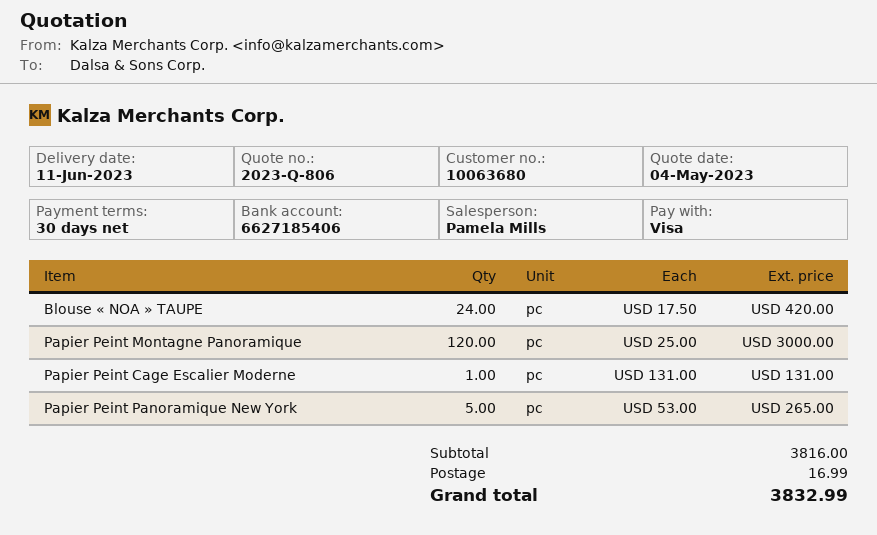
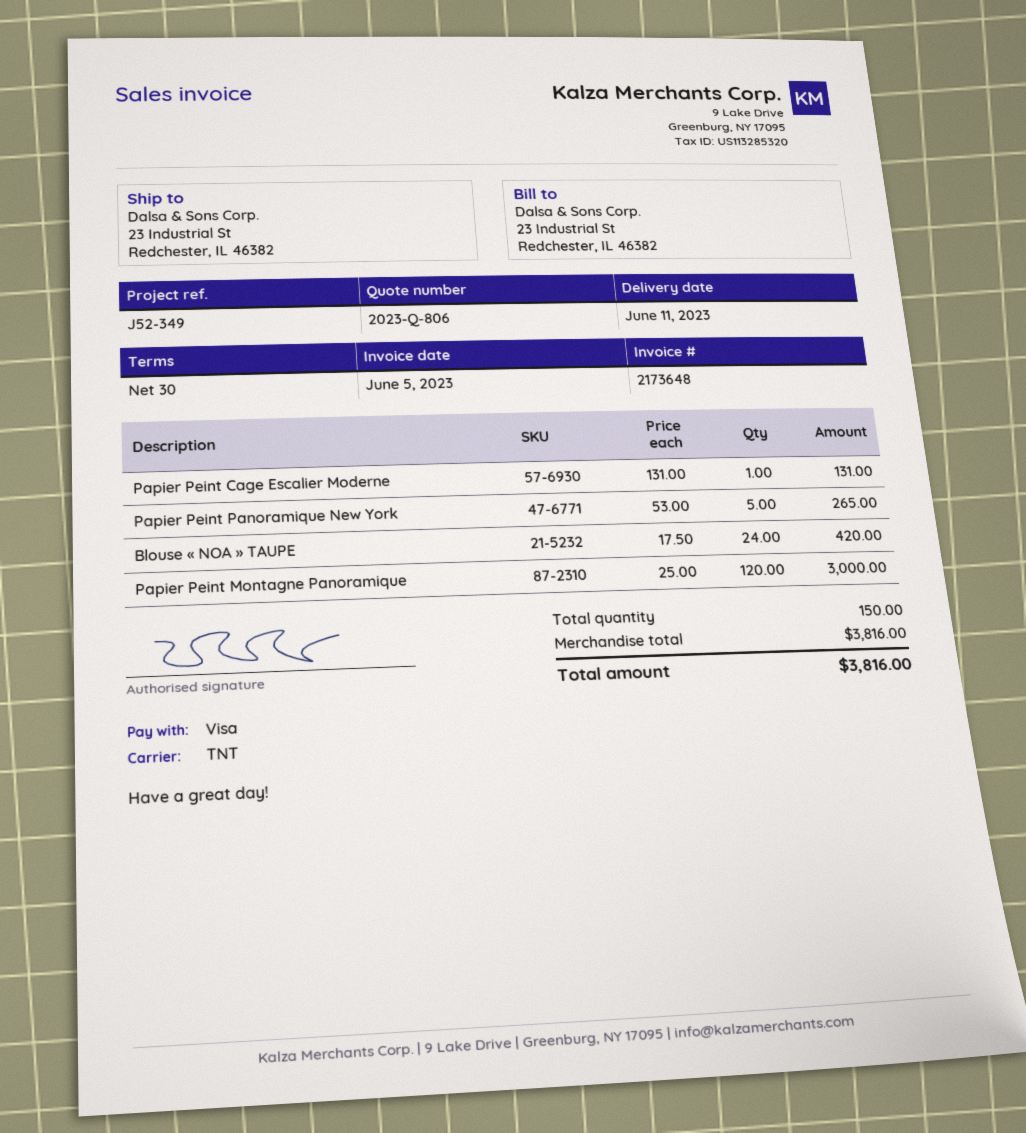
shipping: 16.99 -> none
total: 3832.99 -> 3816.00

